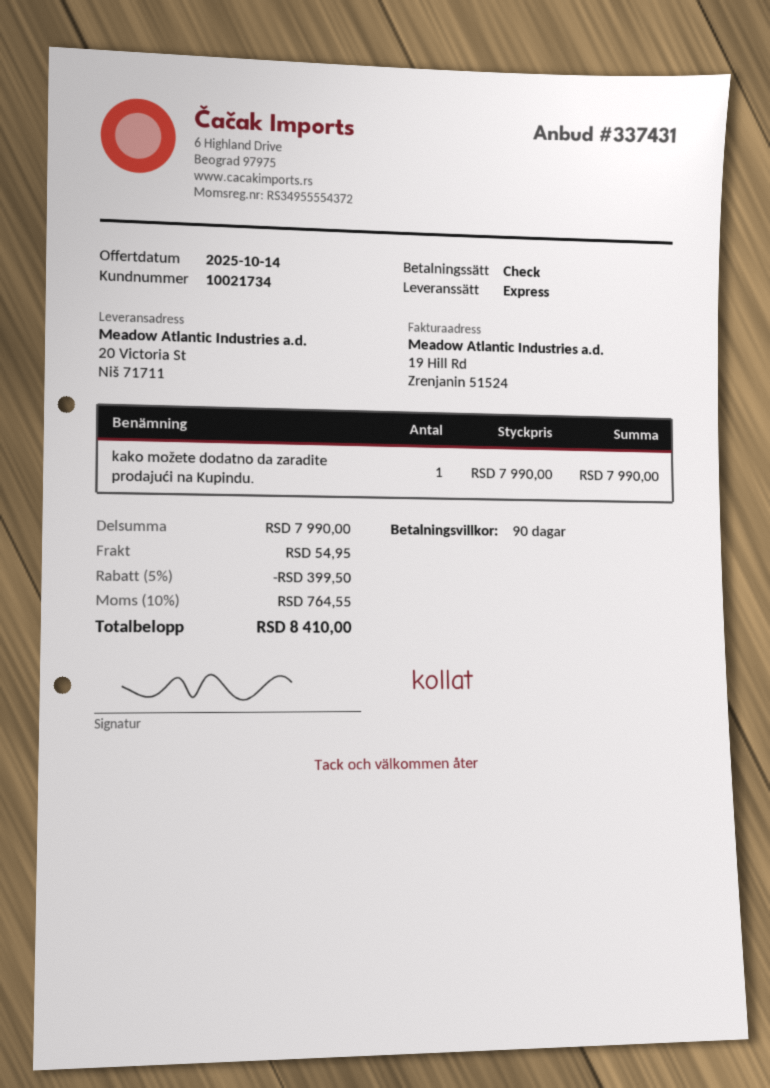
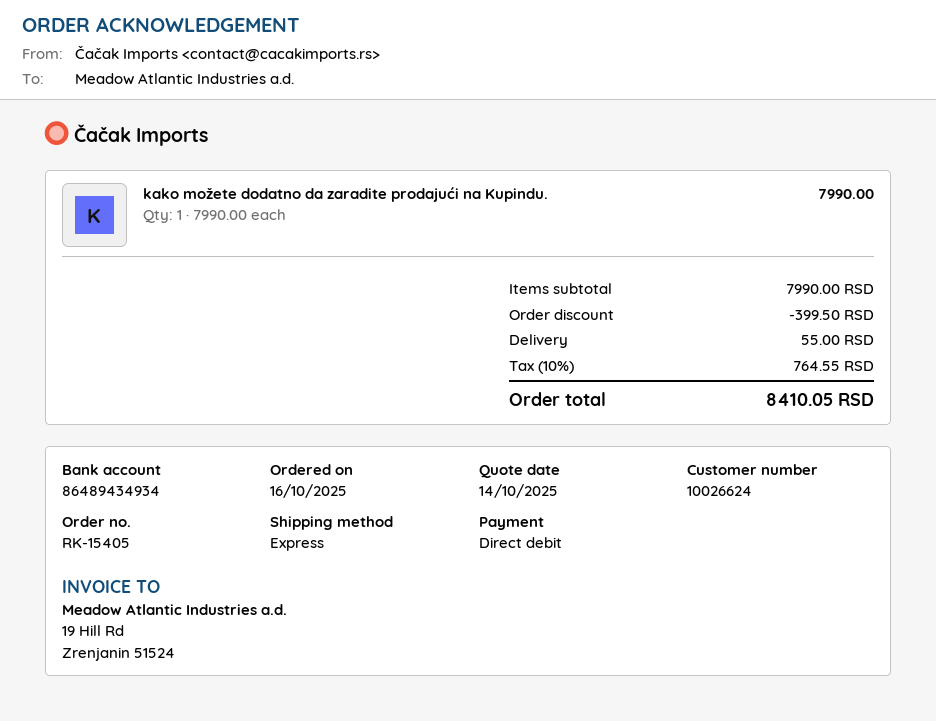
customer number: 10021734 -> 10026624
payment method: cheque -> direct debit
shipping: 54.95 -> 55.00
total: 8410.00 -> 8410.05

